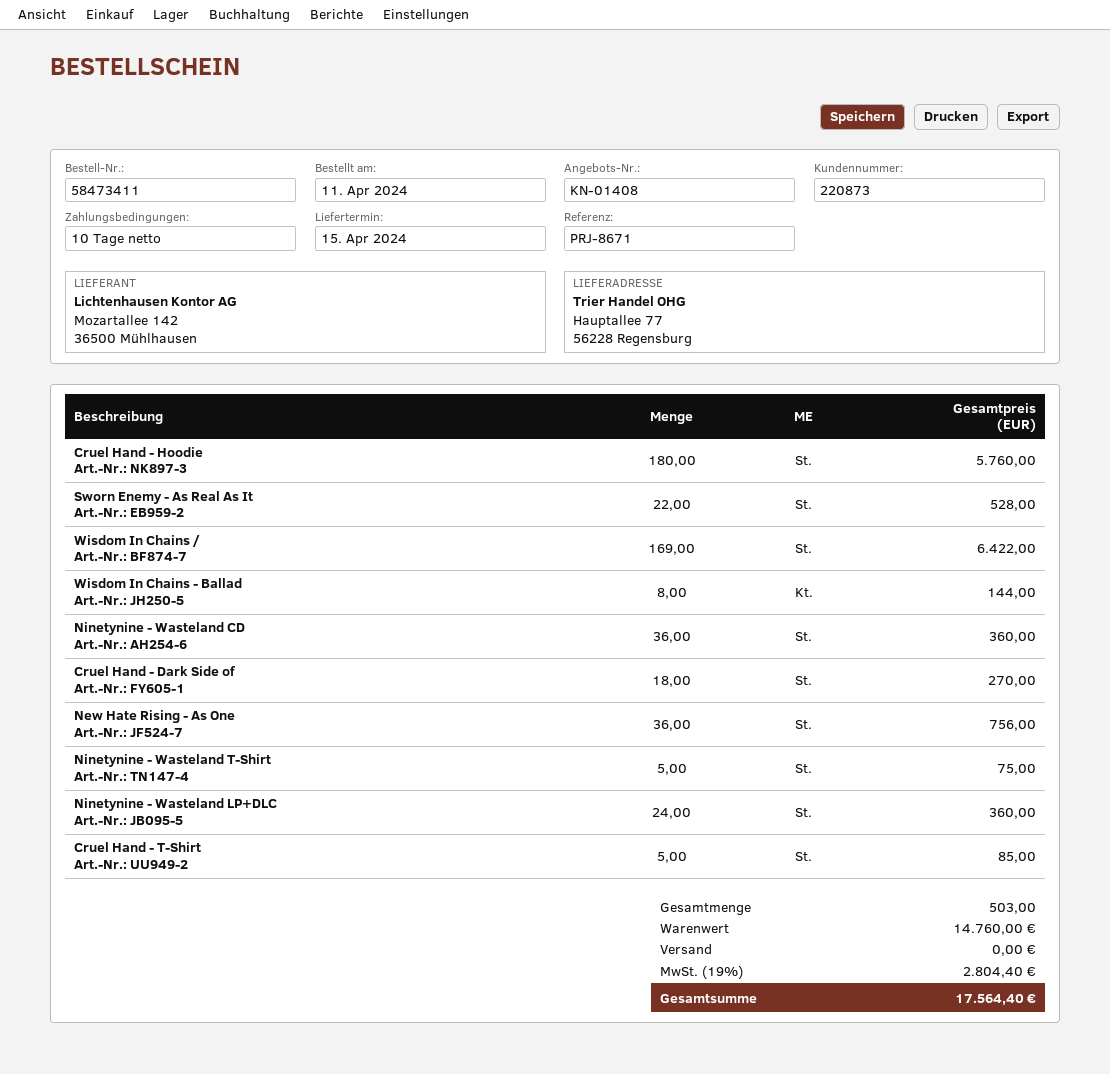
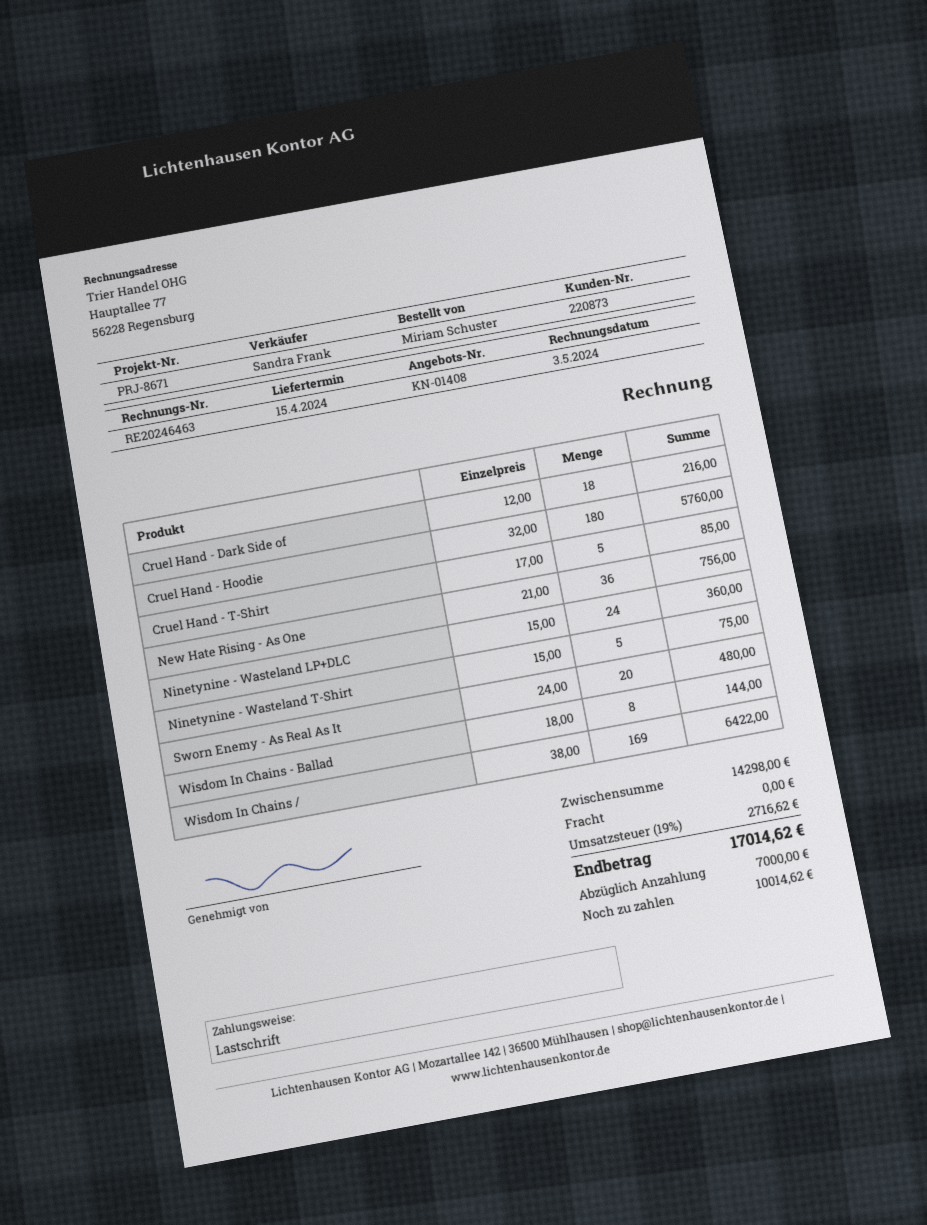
Sworn Enemy - As Real As It: 22 for 528.00 -> 20 for 480.00
Ninetynine - Wasteland CD: 36 for 360.00 -> none
Cruel Hand - Dark Side of: 18 for 270.00 -> 18 for 216.00
subtotal: 14760.00 -> 14298.00
tax: 19% = 2804.40 -> 19% = 2716.62
total: 17564.40 -> 17014.62

